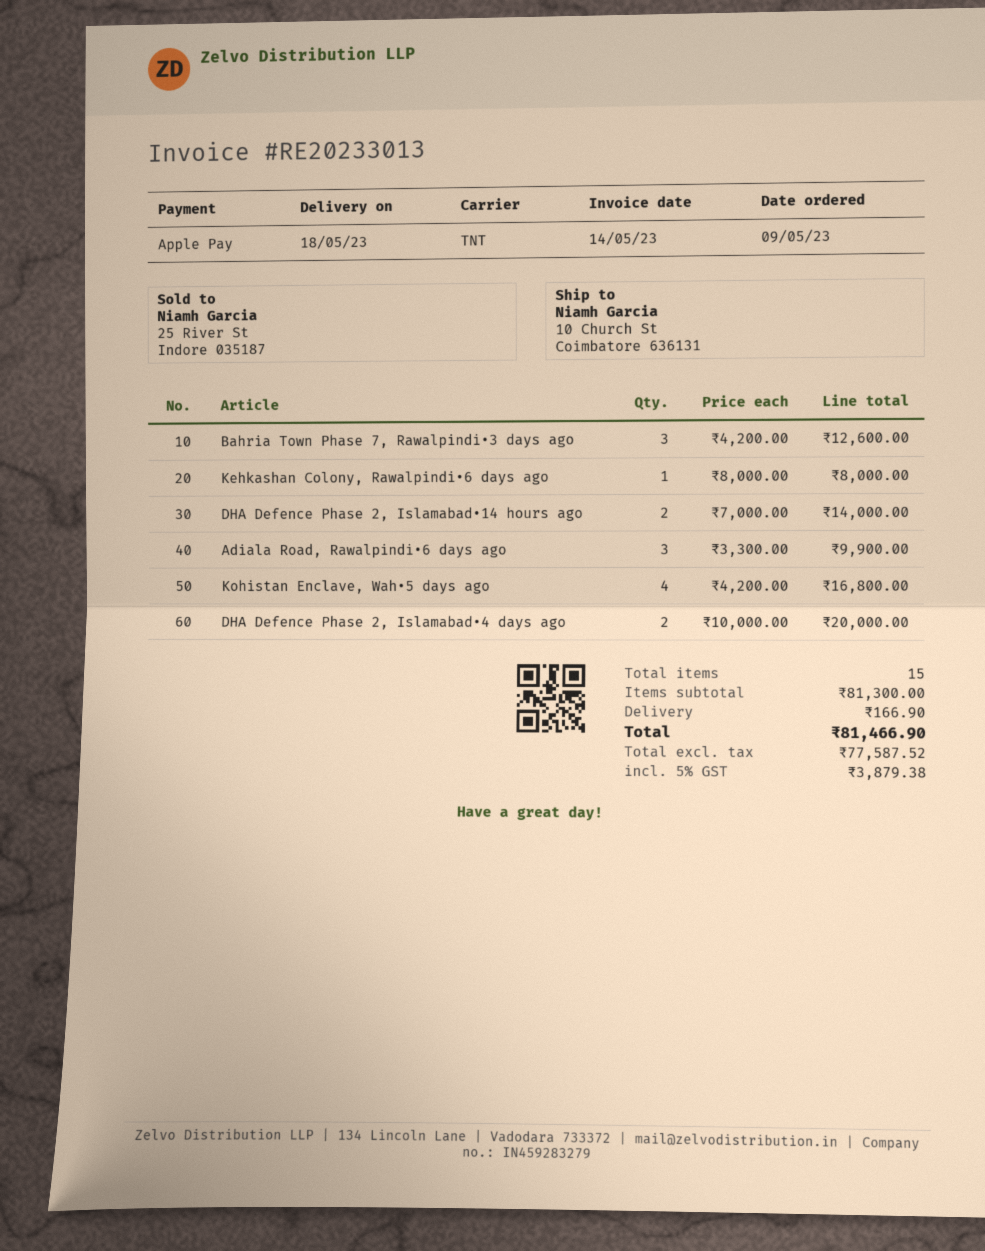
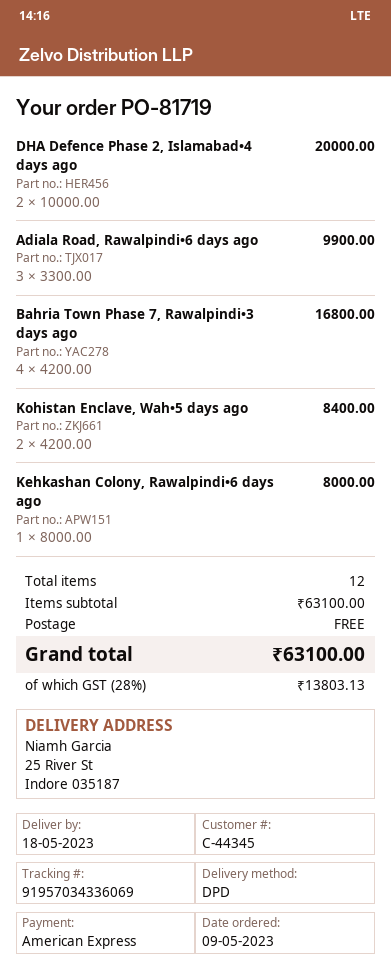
payment method: Apple Pay -> American Express
shipping method: TNT -> DPD
ship to: 10 Church St, Coimbatore 636131 -> 25 River St, Indore 035187
Bahria Town Phase 7, Rawalpindi•3 days ago: 3 x 4200.00 = 12600.00 -> 4 x 4200.00 = 16800.00
DHA Defence Phase 2, Islamabad•14 hours ago: 2 x 7000.00 = 14000.00 -> none
Kohistan Enclave, Wah•5 days ago: 4 x 4200.00 = 16800.00 -> 2 x 4200.00 = 8400.00
total quantity: 15 -> 12
subtotal: 81300.00 -> 63100.00
shipping: 166.90 -> 0.00
tax: 5% = 3879.38 -> 28% = 13803.13
total: 81466.90 -> 63100.00

